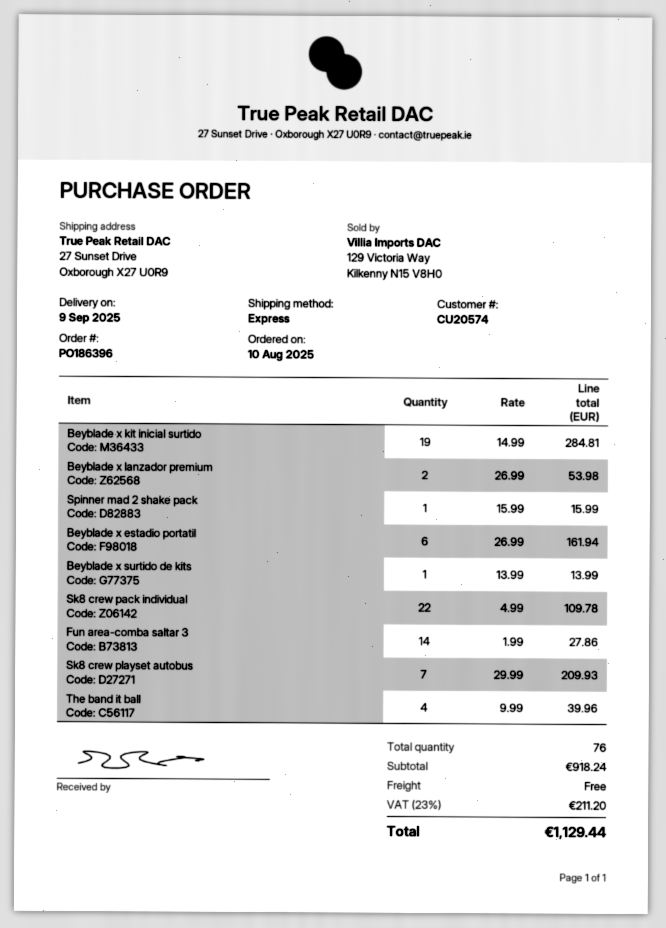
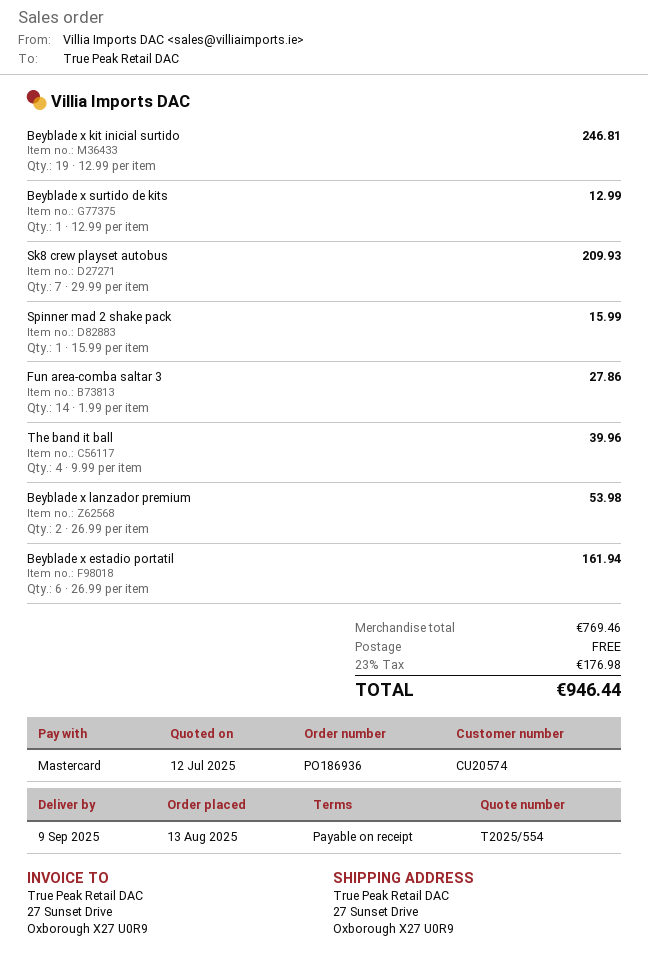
order number: PO186396 -> PO186936
order date: 2025-08-10 -> 2025-08-13
Beyblade x kit inicial surtido: 19 x 14.99 = 284.81 -> 19 x 12.99 = 246.81
Beyblade x surtido de kits: 1 x 13.99 = 13.99 -> 1 x 12.99 = 12.99
Sk8 crew pack individual: 22 x 4.99 = 109.78 -> none
subtotal: 918.24 -> 769.46
tax: 23% = 211.20 -> 23% = 176.98
total: 1129.44 -> 946.44

